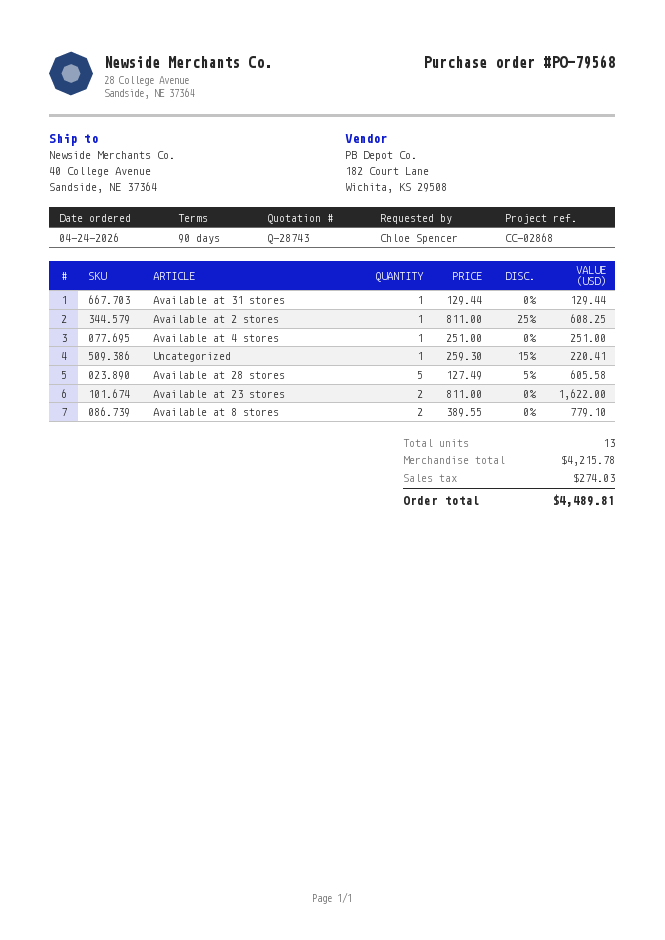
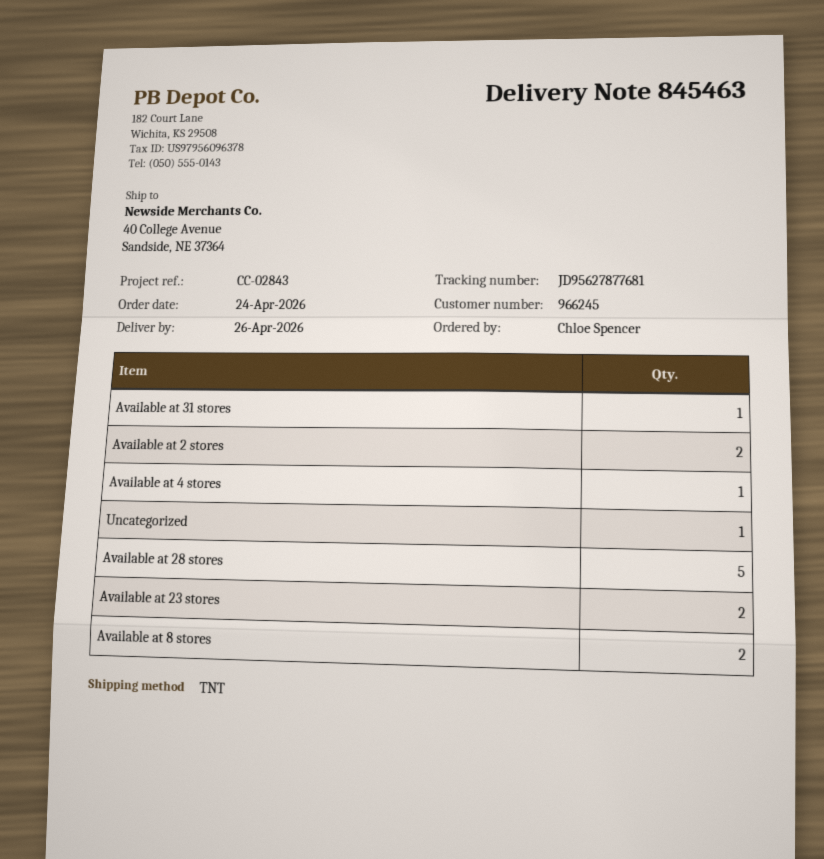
reference: CC-02868 -> CC-02843
Available at 2 stores: 1 -> 2

